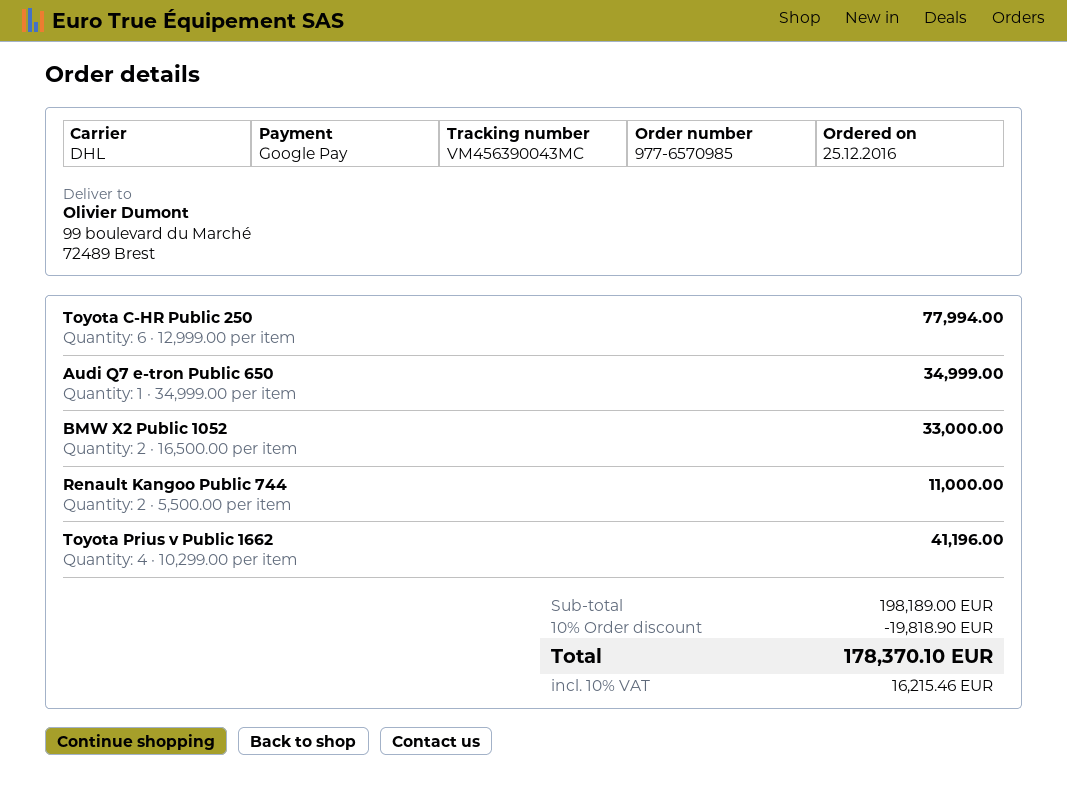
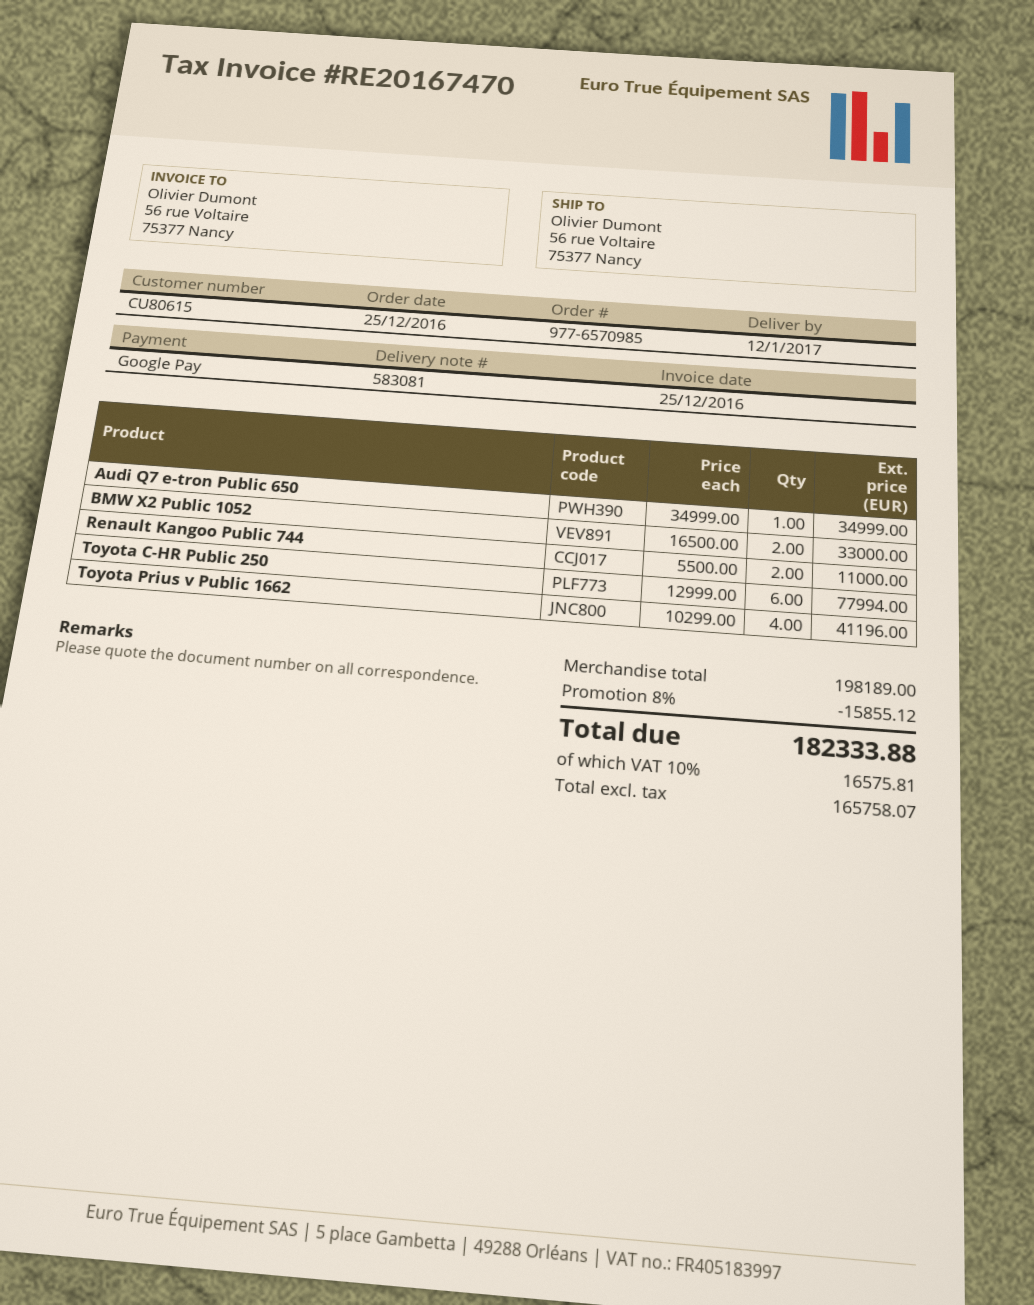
ship to: 99 boulevard du Marché, 72489 Brest -> 56 rue Voltaire, 75377 Nancy
discount: 10% = 19818.90 -> 8% = 15855.12
tax: 10% = 16215.46 -> 10% = 16575.81
total: 178370.10 -> 182333.88

